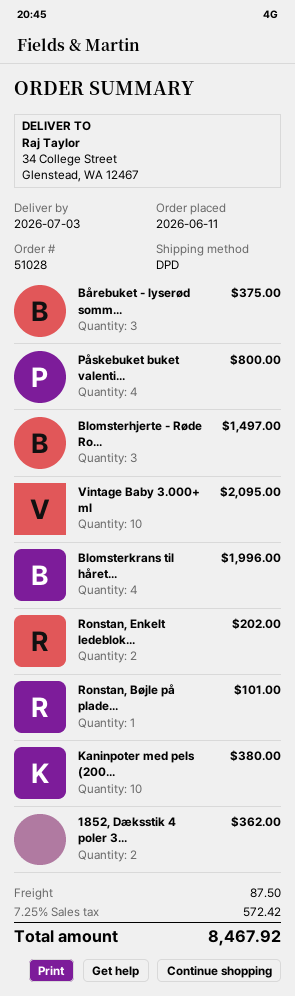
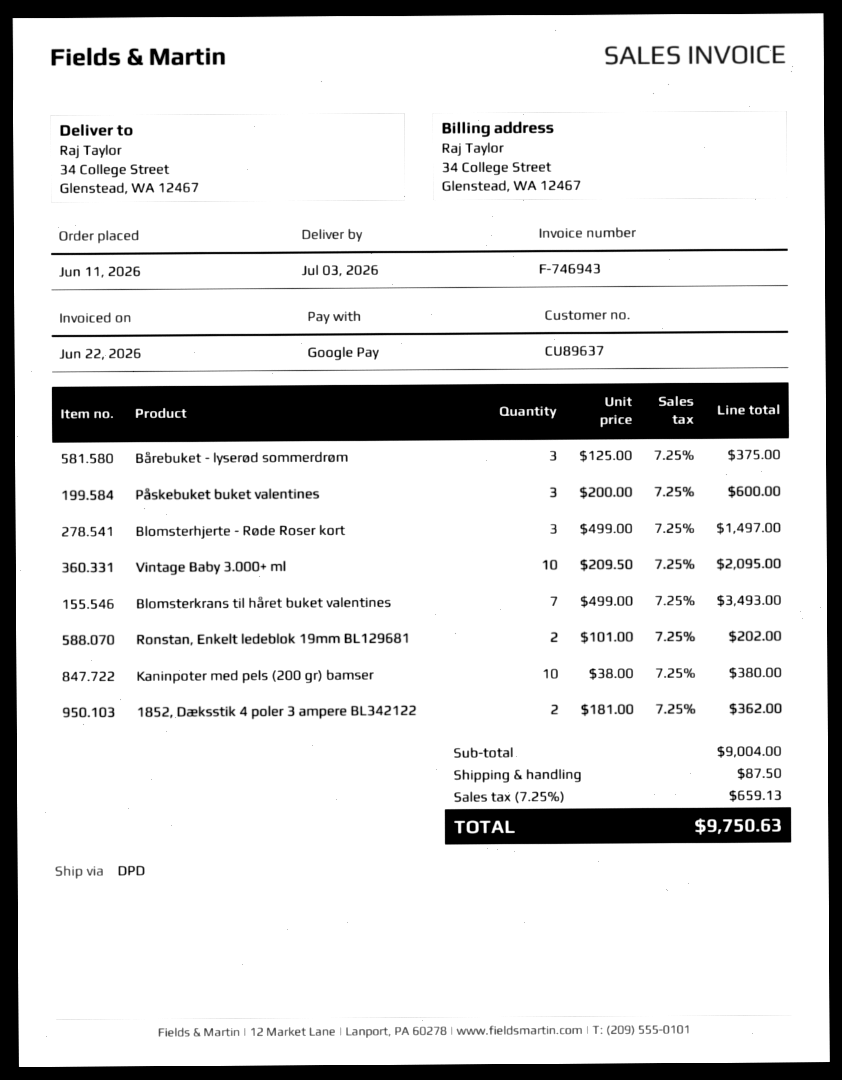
Påskebuket buket valenti...: 4 for 800.00 -> 3 for 600.00
Blomsterkrans til håret...: 4 for 1996.00 -> 7 for 3493.00
Ronstan, Bøjle på plade...: 1 for 101.00 -> none
tax: 7.25% = 572.42 -> 7.25% = 659.13
total: 8467.92 -> 9750.63

